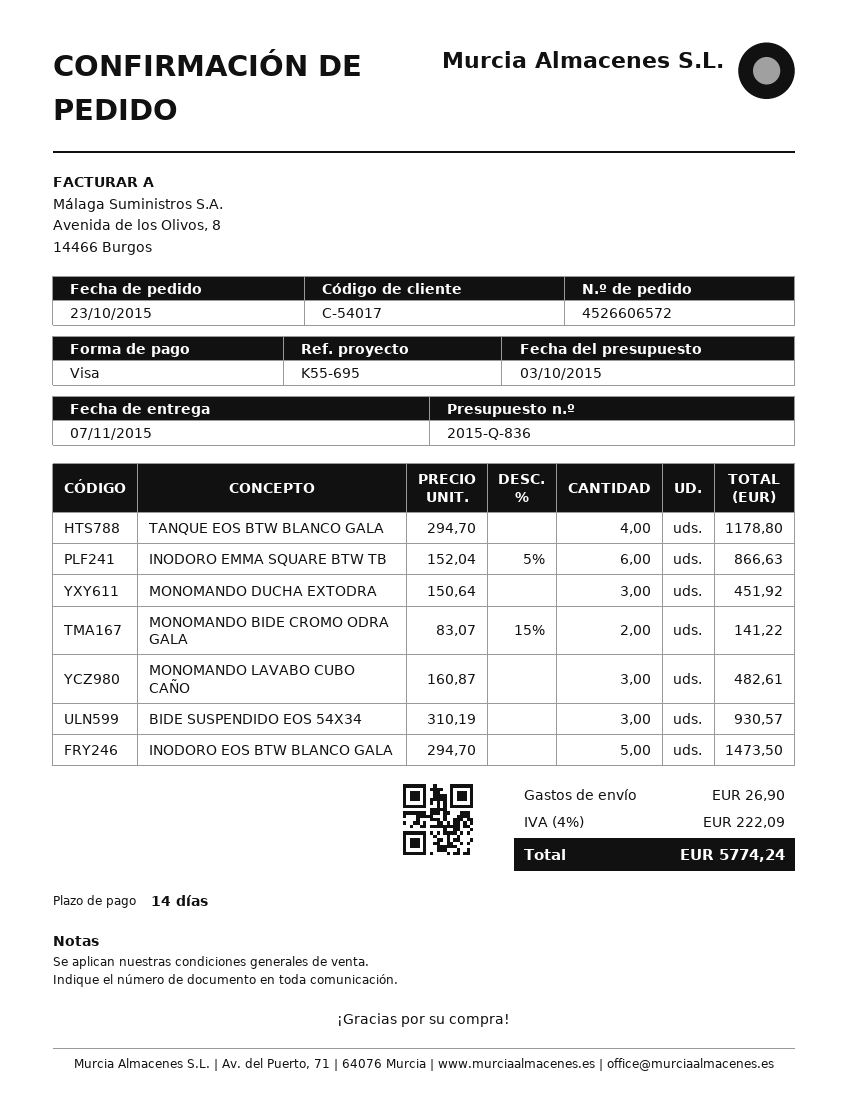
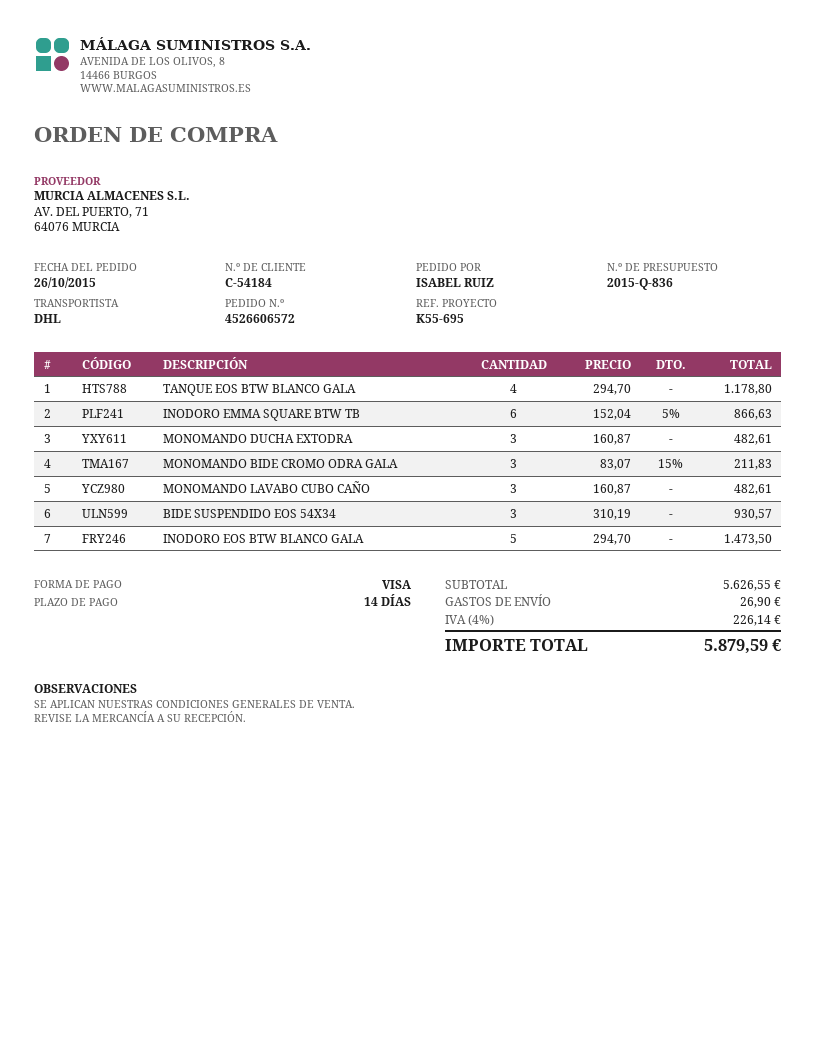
order date: 2015-10-23 -> 2015-10-26
customer number: C-54017 -> C-54184
MONOMANDO DUCHA EXTODRA: 3 x 150.64 = 451.92 -> 3 x 160.87 = 482.61
MONOMANDO BIDE CROMO ODRA GALA: 2 x 83.07 - 15% = 141.22 -> 3 x 83.07 - 15% = 211.83
tax: 4% = 222.09 -> 4% = 226.14
total: 5774.24 -> 5879.59

